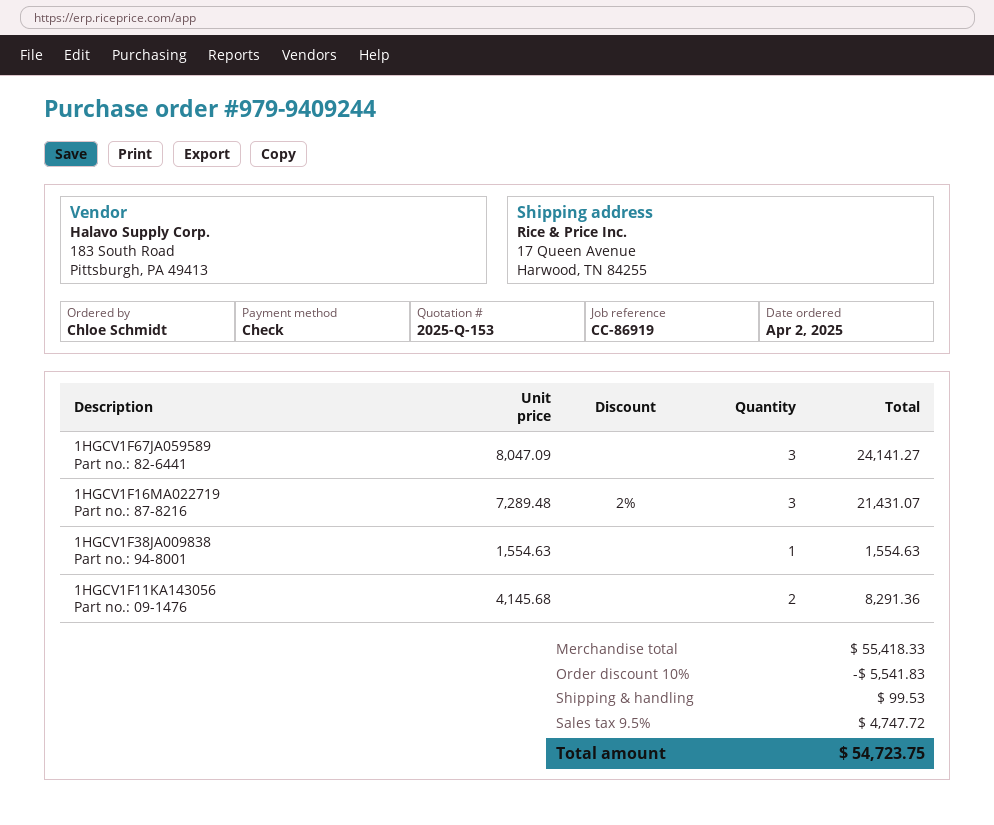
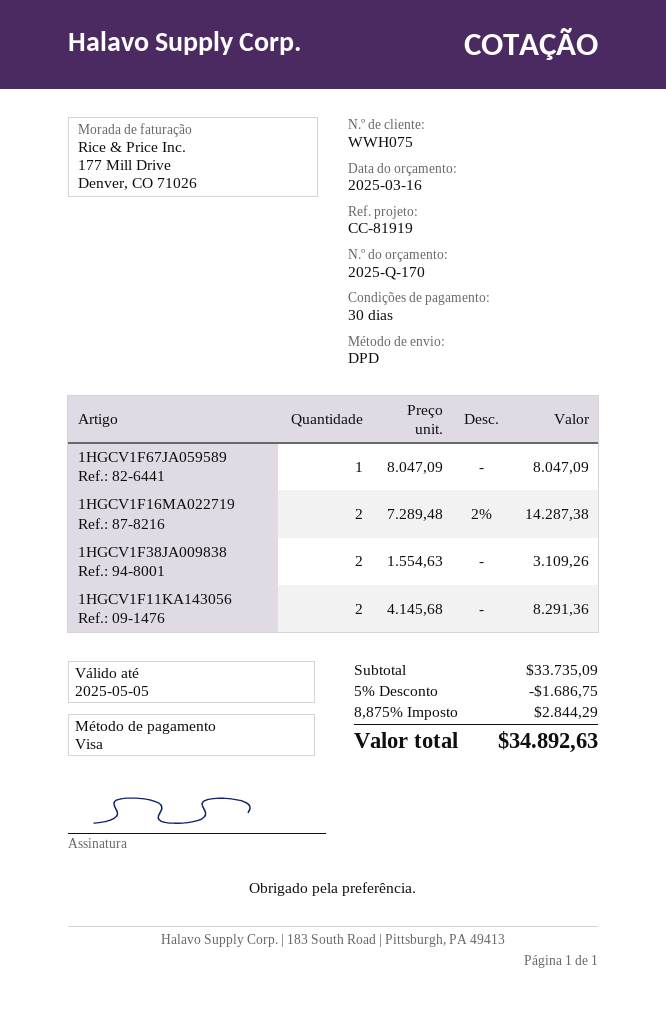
quote number: 2025-Q-153 -> 2025-Q-170
reference: CC-86919 -> CC-81919
payment method: cheque -> Visa
1HGCV1F67JA059589: 3 x 8047.09 = 24141.27 -> 1 x 8047.09 = 8047.09
1HGCV1F16MA022719: 3 x 7289.48 - 2% = 21431.07 -> 2 x 7289.48 - 2% = 14287.38
1HGCV1F38JA009838: 1 x 1554.63 = 1554.63 -> 2 x 1554.63 = 3109.26
subtotal: 55418.33 -> 33735.09
discount: 10% = 5541.83 -> 5% = 1686.75
shipping: 99.53 -> none
tax: 9.5% = 4747.72 -> 8.875% = 2844.29
total: 54723.75 -> 34892.63

